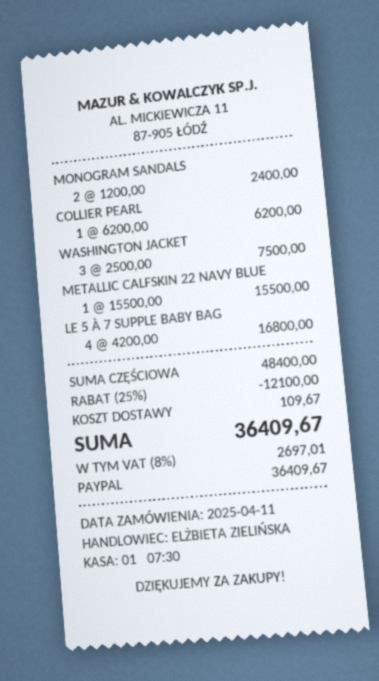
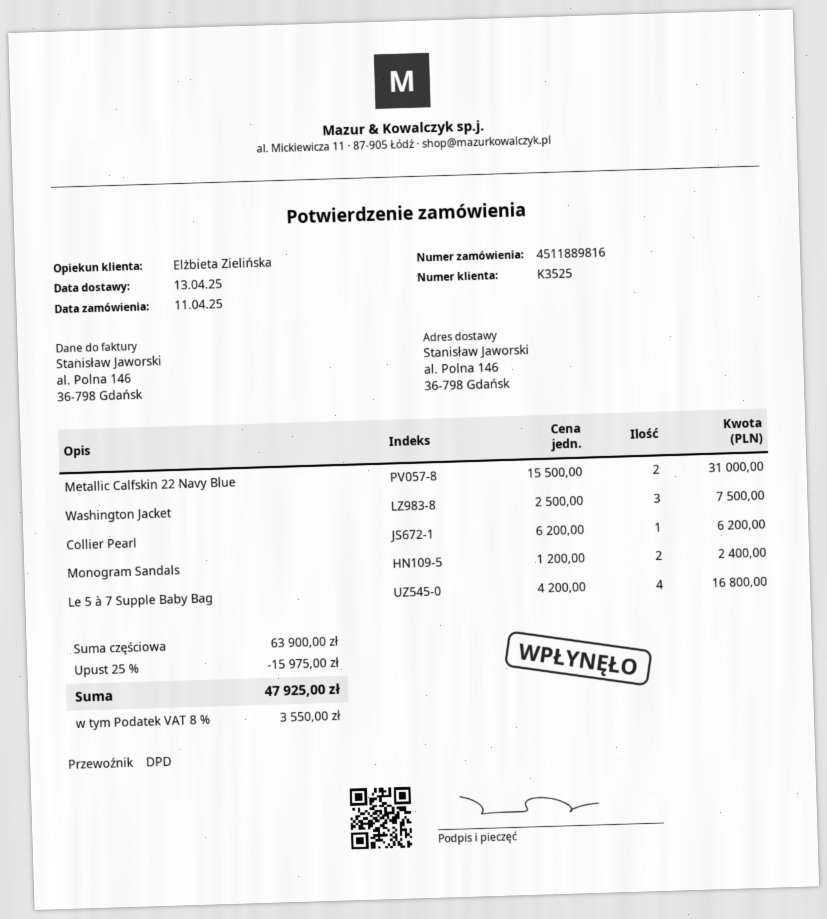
METALLIC CALFSKIN 22 NAVY BLUE: 1 x 15500.00 = 15500.00 -> 2 x 15500.00 = 31000.00
subtotal: 48400.00 -> 63900.00
discount: 25% = 12100.00 -> 25% = 15975.00
shipping: 109.67 -> none
tax: 8% = 2697.01 -> 8% = 3550.00
total: 36409.67 -> 47925.00

